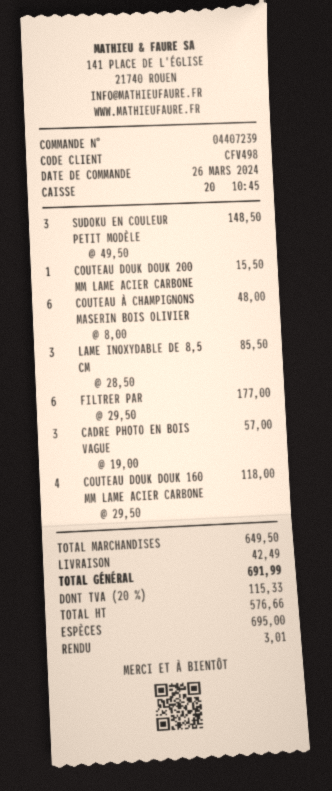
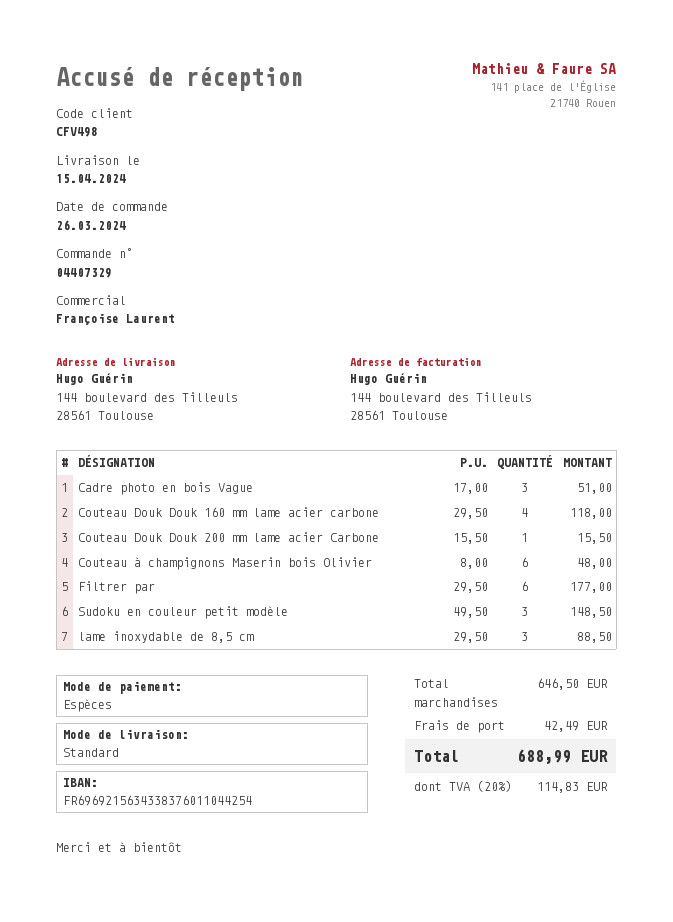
order number: 04407239 -> 04407329
LAME INOXYDABLE DE 8,5 CM: 3 x 28.50 = 85.50 -> 3 x 29.50 = 88.50
CADRE PHOTO EN BOIS VAGUE: 3 x 19.00 = 57.00 -> 3 x 17.00 = 51.00
subtotal: 649.50 -> 646.50
tax: 20% = 115.33 -> 20% = 114.83
total: 691.99 -> 688.99

